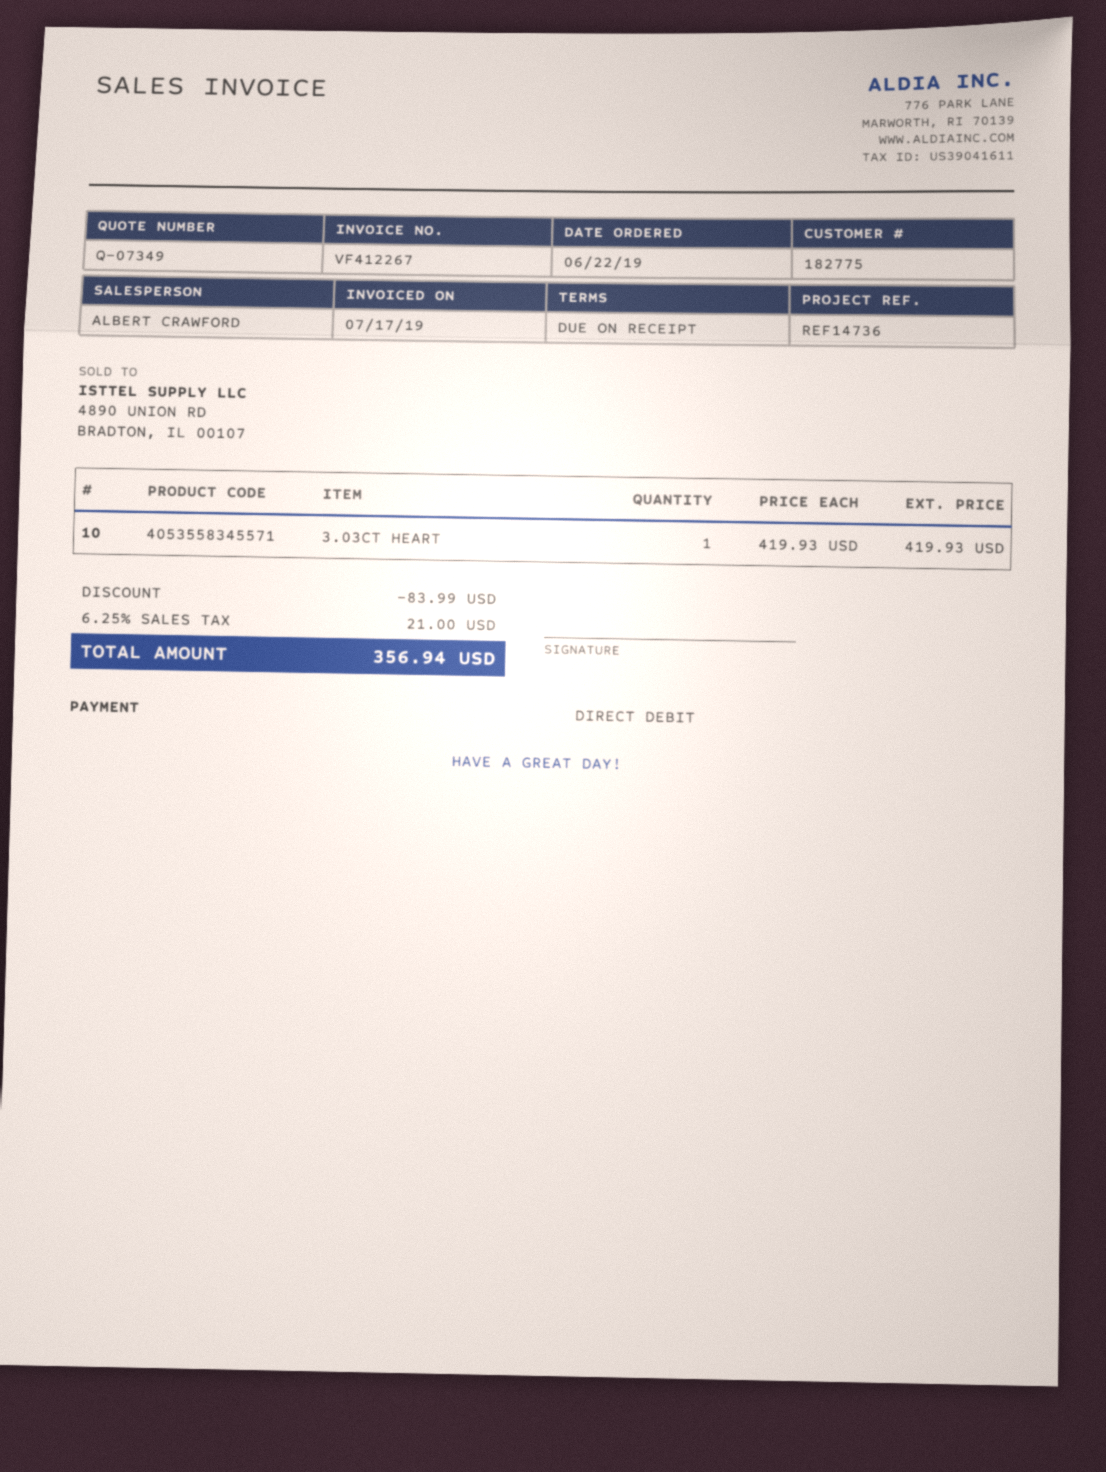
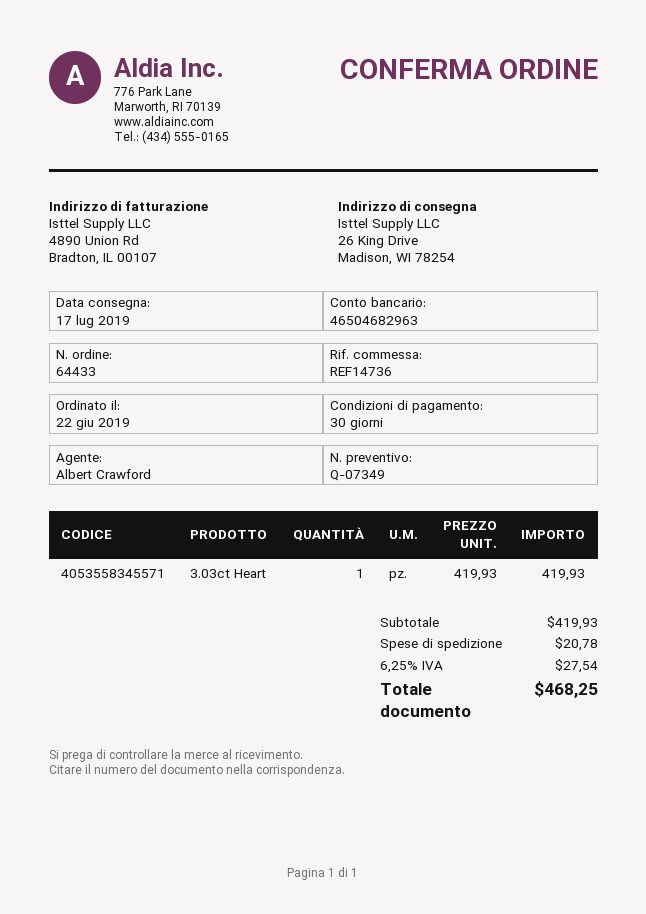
payment terms: on receipt -> 30 days
discount: 83.99 -> none
shipping: none -> 20.78
tax: 6.25% = 21.00 -> 6.25% = 27.54
total: 356.94 -> 468.25

